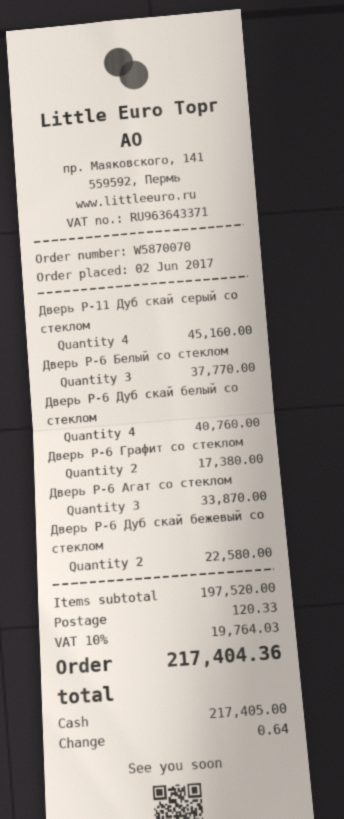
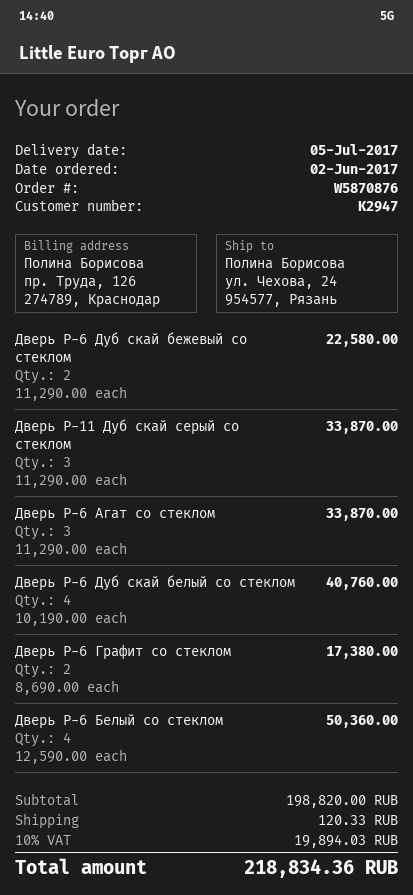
order number: W5870070 -> W5870876
Дверь P-11 Дуб скай серый со стеклом: 4 for 45160.00 -> 3 for 33870.00
Дверь P-6 Белый со стеклом: 3 for 37770.00 -> 4 for 50360.00
subtotal: 197520.00 -> 198820.00
tax: 10% = 19764.03 -> 10% = 19894.03
total: 217404.36 -> 218834.36

